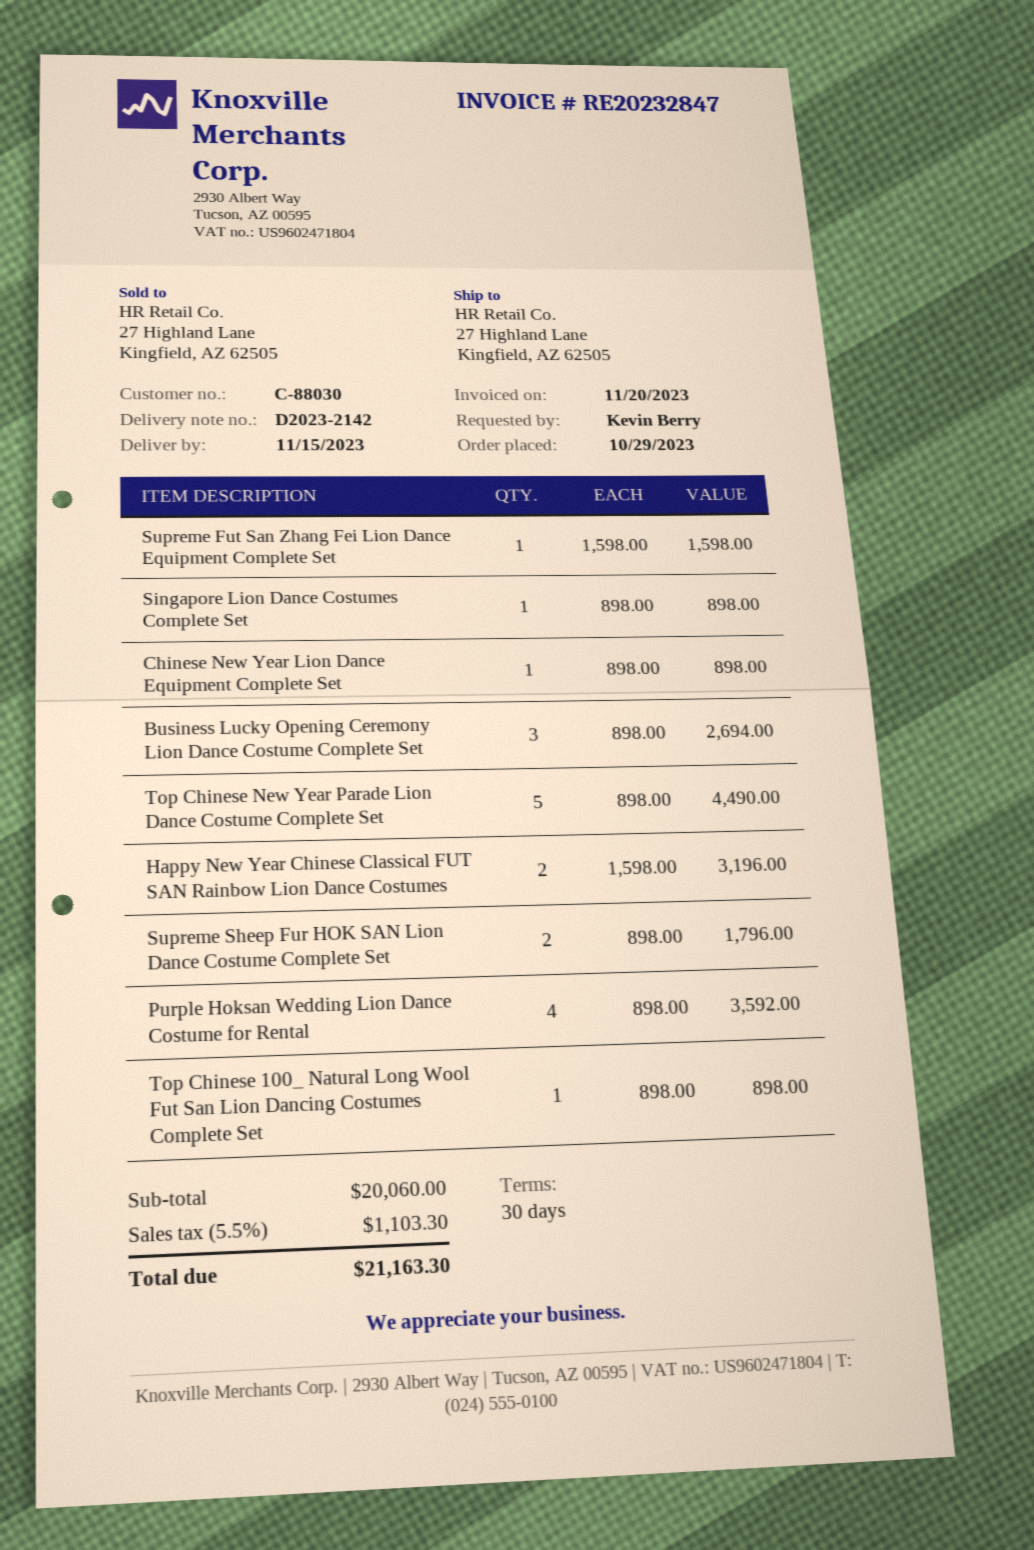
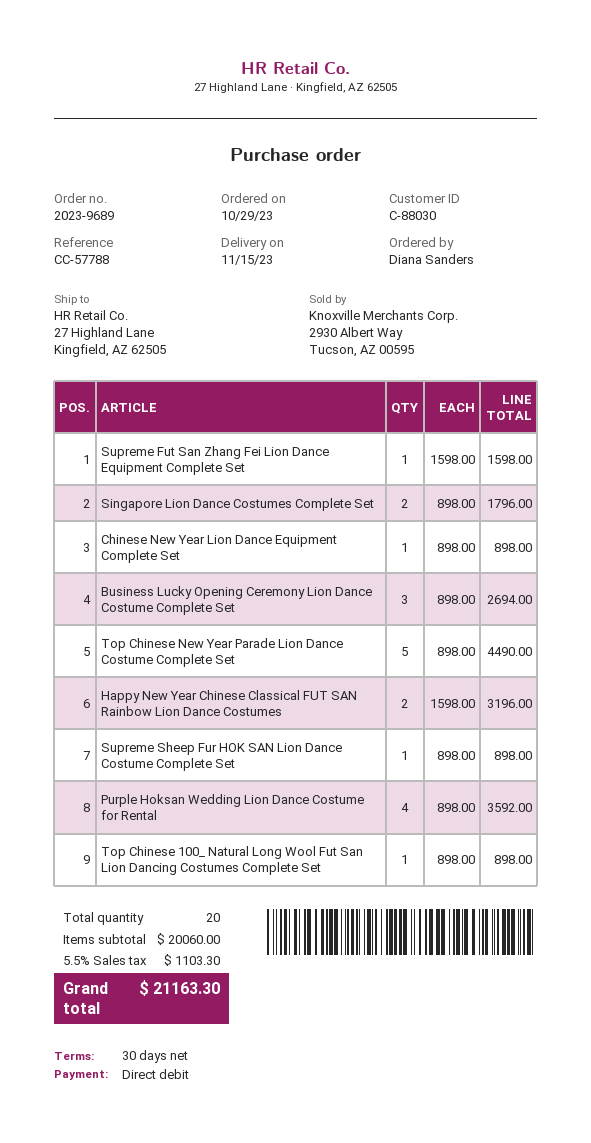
ordered by: Kevin Berry -> Diana Sanders
Singapore Lion Dance Costumes Complete Set: 1 x 898.00 = 898.00 -> 2 x 898.00 = 1796.00
Supreme Sheep Fur HOK SAN Lion Dance Costume Complete Set: 2 x 898.00 = 1796.00 -> 1 x 898.00 = 898.00

